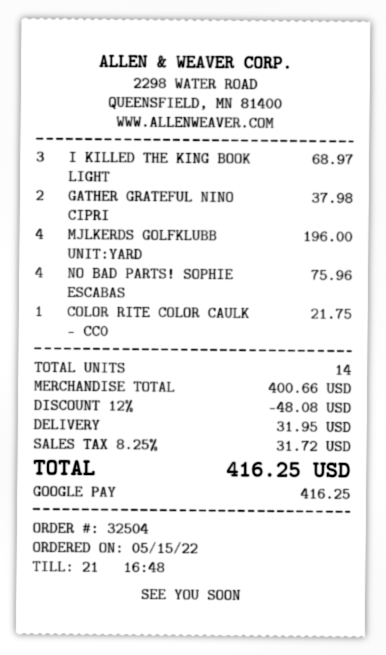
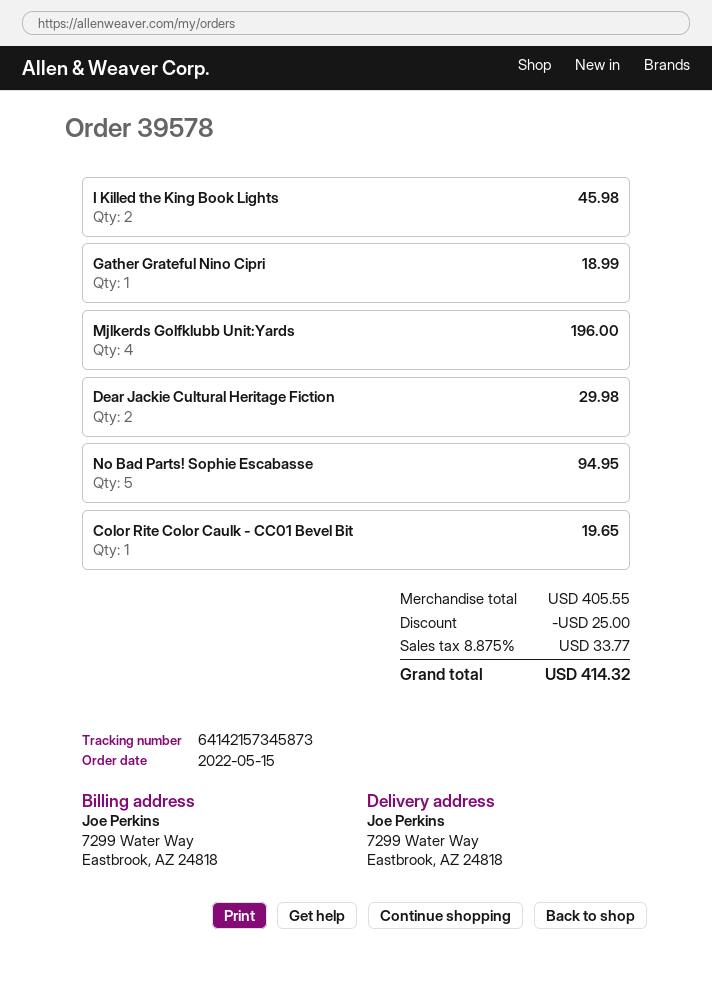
order number: 32504 -> 39578
I KILLED THE KING BOOK LIGHT: 3 for 68.97 -> 2 for 45.98
GATHER GRATEFUL NINO CIPRI: 2 for 37.98 -> 1 for 18.99
NO BAD PARTS! SOPHIE ESCABAS: 4 for 75.96 -> 5 for 94.95
COLOR RITE COLOR CAULK - CC0: 1 for 21.75 -> 1 for 19.65
Dear Jackie Cultural Heritage Fiction: none -> 2 for 29.98
subtotal: 400.66 -> 405.55
discount: 48.08 -> 25.00
shipping: 31.95 -> none
tax: 8.25% = 31.72 -> 8.875% = 33.77
total: 416.25 -> 414.32

